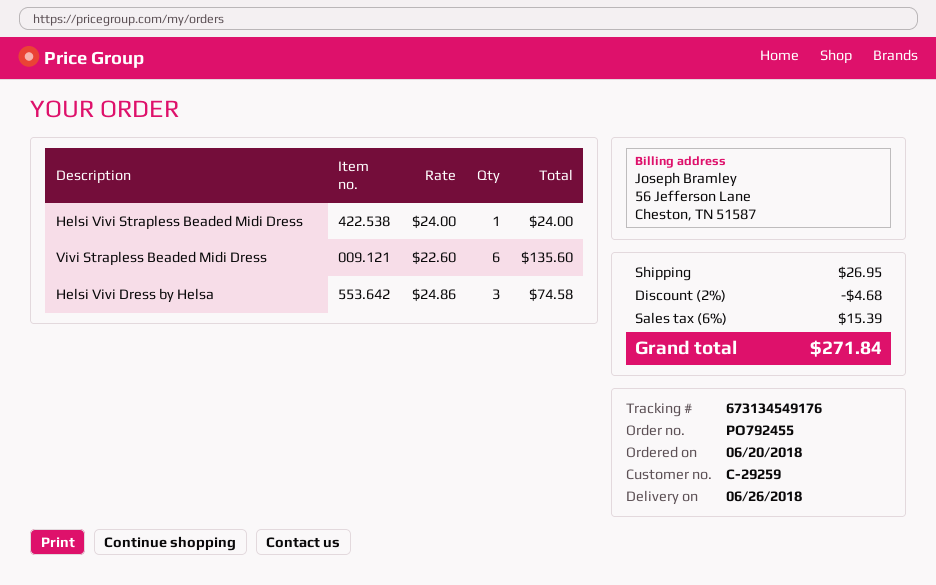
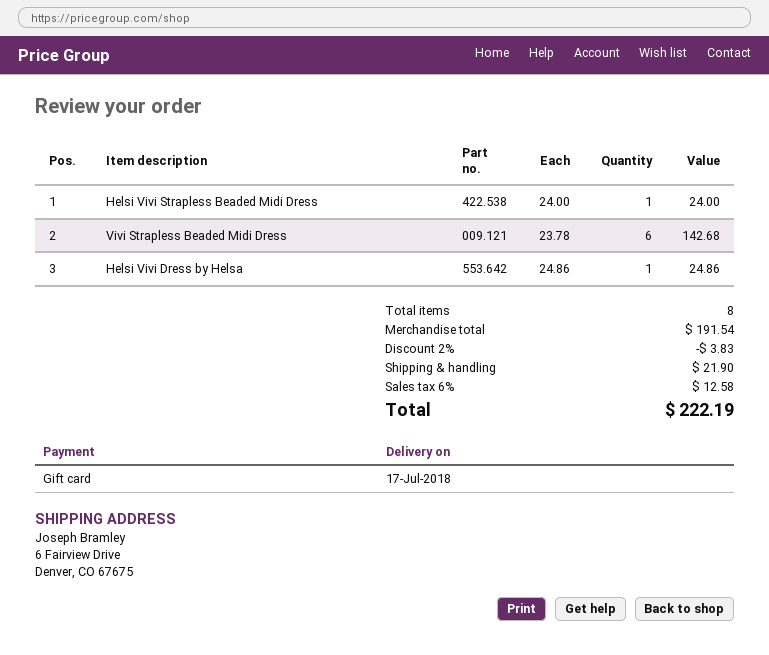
delivery date: 2018-06-26 -> 2018-07-17
Vivi Strapless Beaded Midi Dress: 6 x 22.60 = 135.60 -> 6 x 23.78 = 142.68
Helsi Vivi Dress by Helsa: 3 x 24.86 = 74.58 -> 1 x 24.86 = 24.86
discount: 2% = 4.68 -> 2% = 3.83
shipping: 26.95 -> 21.90
tax: 6% = 15.39 -> 6% = 12.58
total: 271.84 -> 222.19

